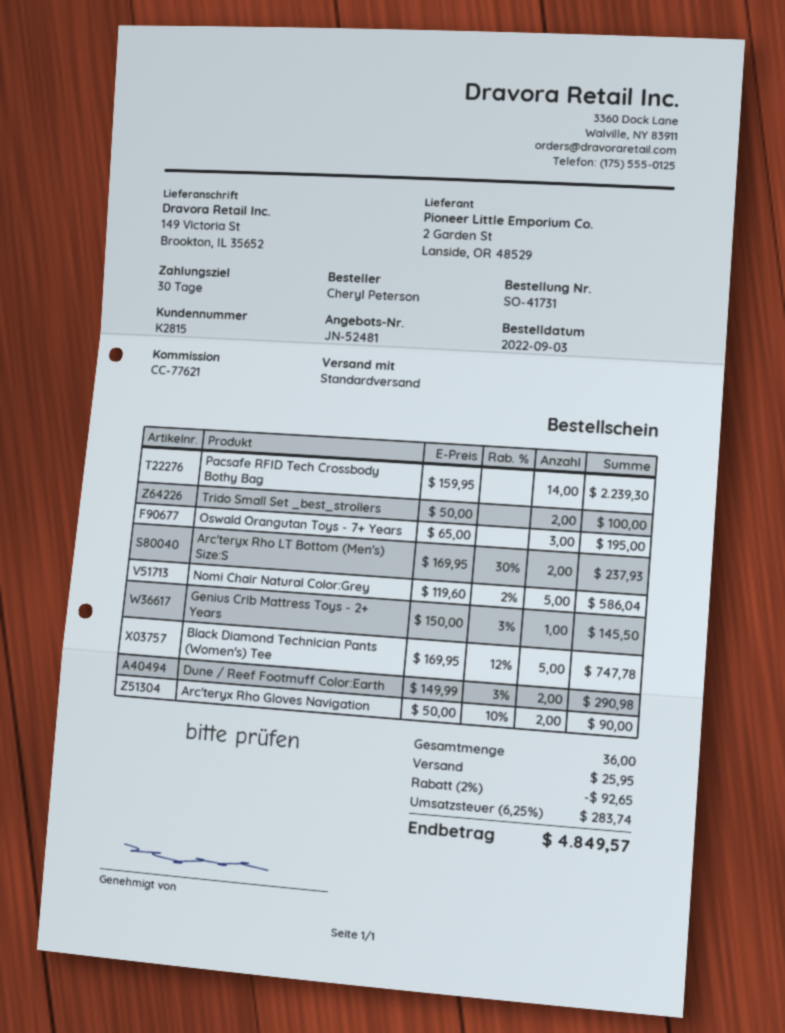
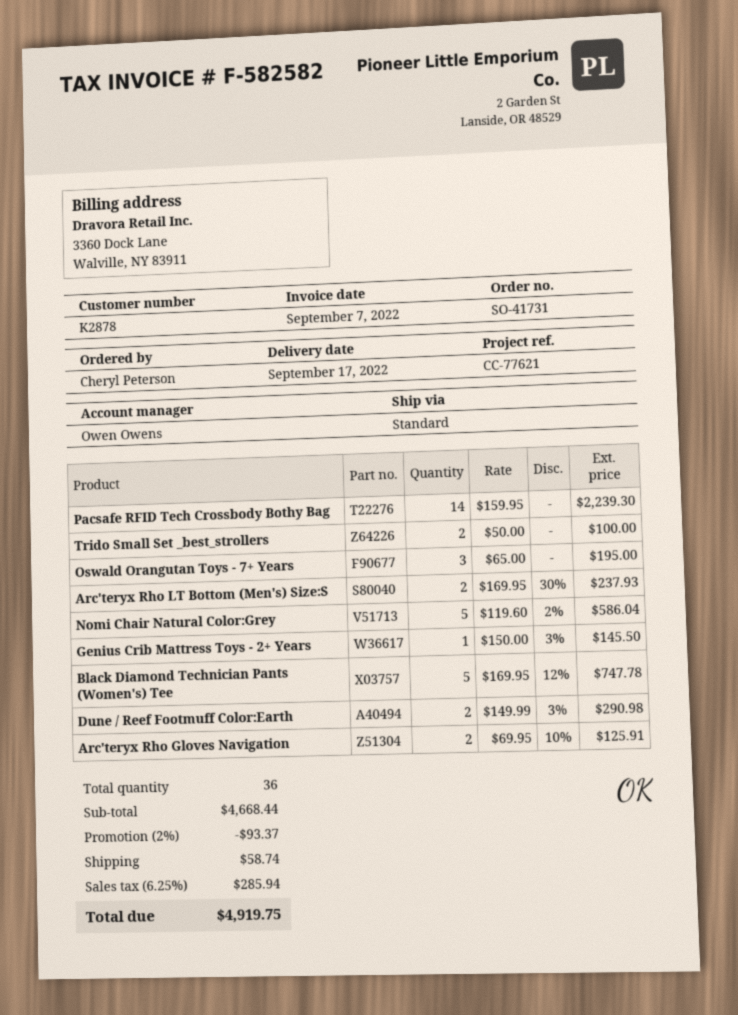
customer number: K2815 -> K2878
Arc'teryx Rho Gloves Navigation: 2 x 50.00 - 10% = 90.00 -> 2 x 69.95 - 10% = 125.91
discount: 2% = 92.65 -> 2% = 93.37
shipping: 25.95 -> 58.74
tax: 6.25% = 283.74 -> 6.25% = 285.94
total: 4849.57 -> 4919.75

